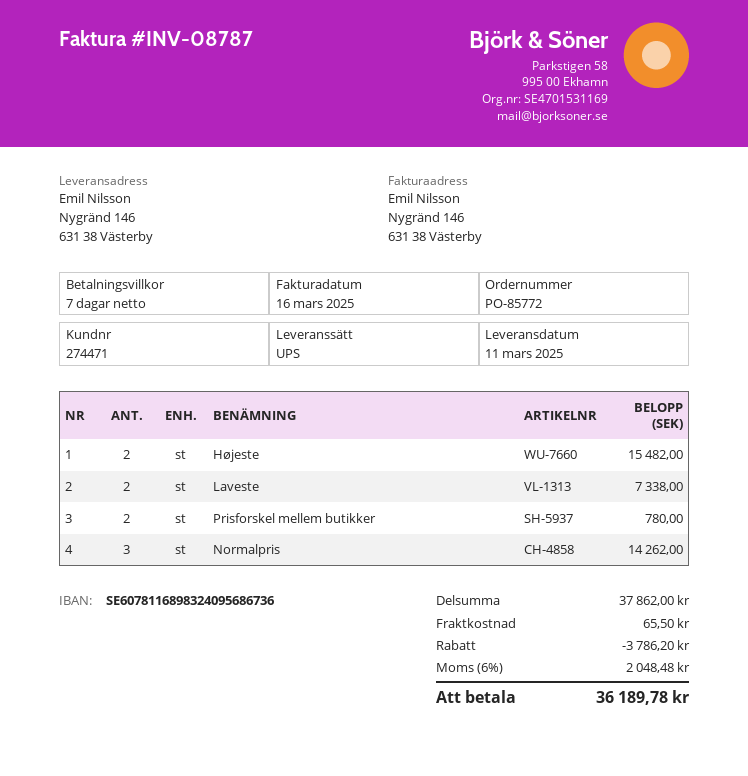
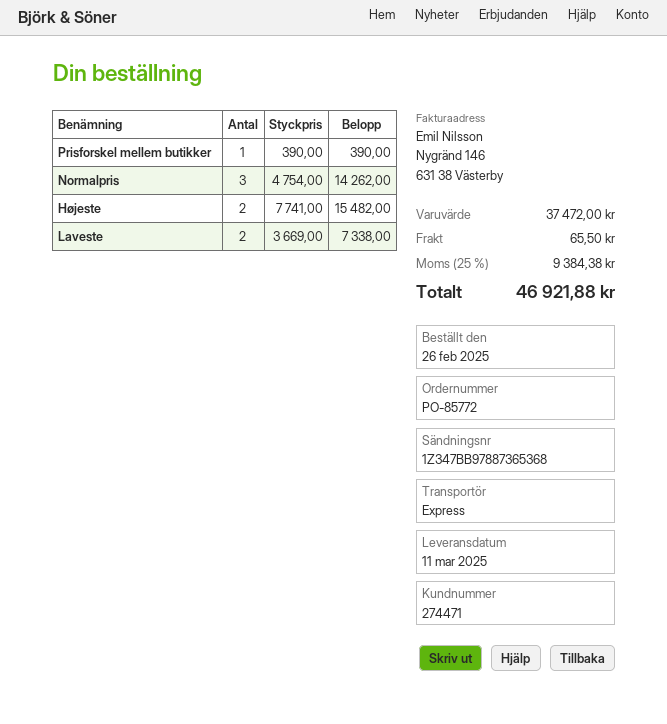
shipping method: UPS -> express
Prisforskel mellem butikker: 2 for 780.00 -> 1 for 390.00
subtotal: 37862.00 -> 37472.00
discount: 3786.20 -> none
tax: 6% = 2048.48 -> 25% = 9384.38
total: 36189.78 -> 46921.88

